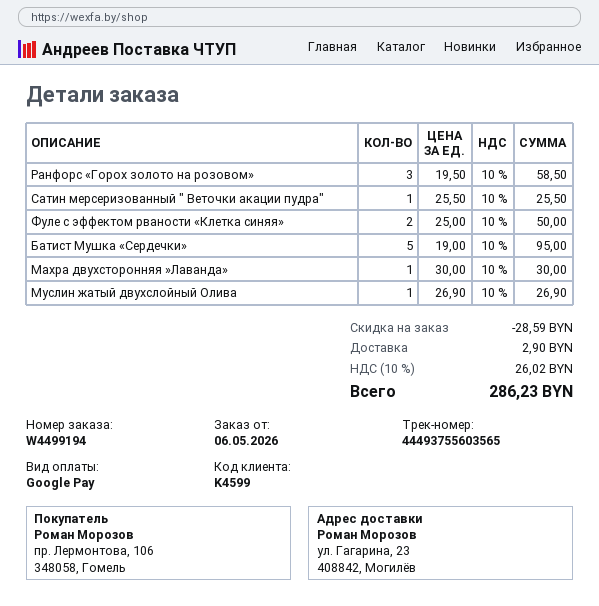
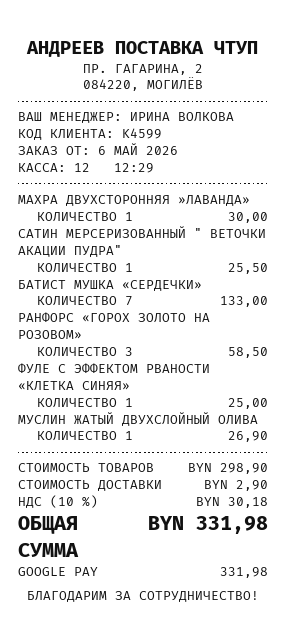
Фуле с эффектом рваности «Клетка синяя»: 2 for 50.00 -> 1 for 25.00
Батист Мушка «Сердечки»: 5 for 95.00 -> 7 for 133.00
discount: 28.59 -> none
tax: 10% = 26.02 -> 10% = 30.18
total: 286.23 -> 331.98

